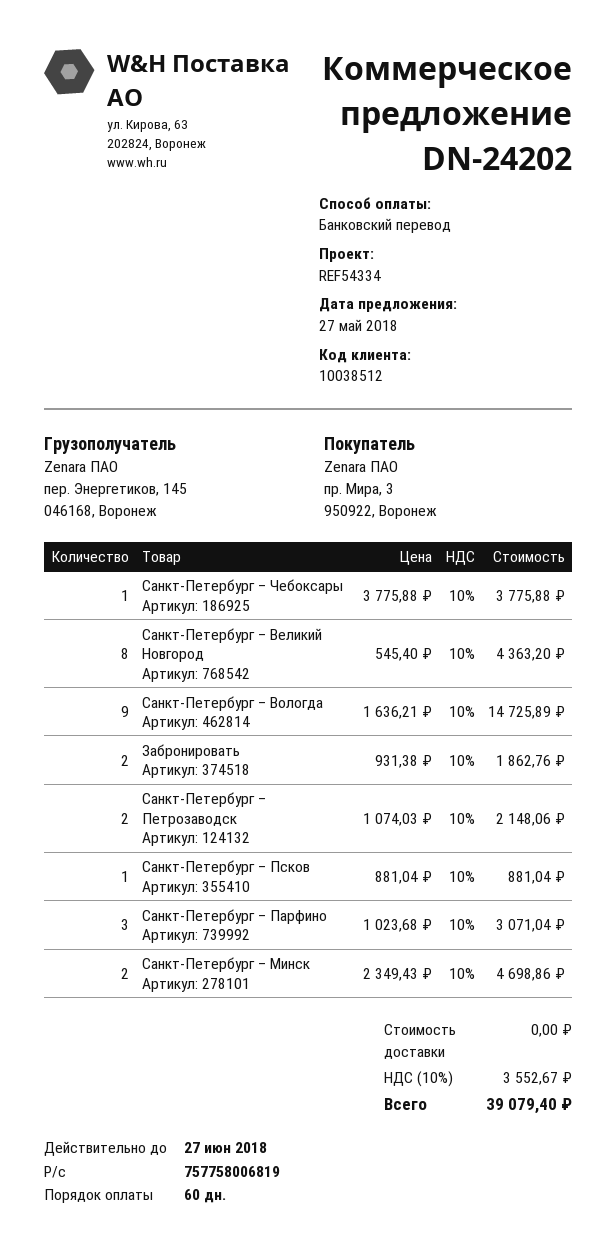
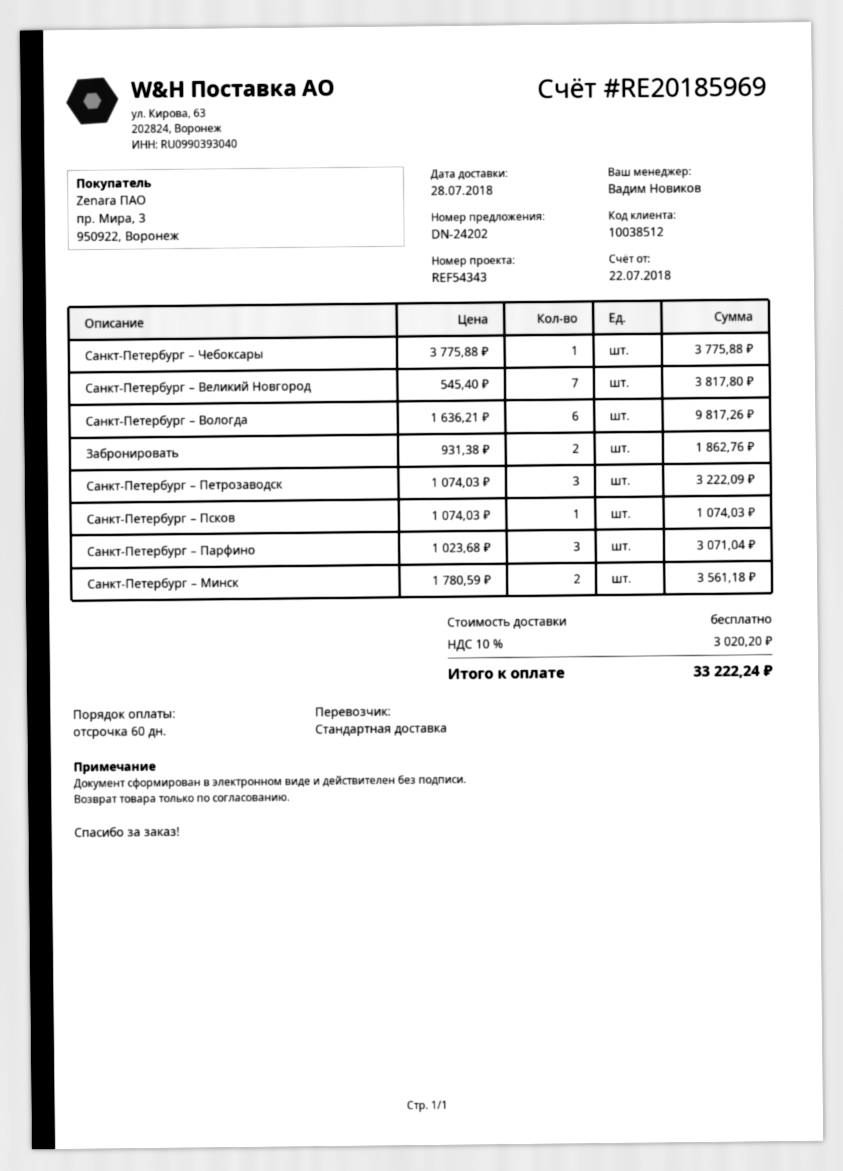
reference: REF54334 -> REF54343
Санкт-Петербург – Великий Новгород: 8 x 545.40 = 4363.20 -> 7 x 545.40 = 3817.80
Санкт-Петербург – Вологда: 9 x 1636.21 = 14725.89 -> 6 x 1636.21 = 9817.26
Санкт-Петербург – Петрозаводск: 2 x 1074.03 = 2148.06 -> 3 x 1074.03 = 3222.09
Санкт-Петербург – Псков: 1 x 881.04 = 881.04 -> 1 x 1074.03 = 1074.03
Санкт-Петербург – Минск: 2 x 2349.43 = 4698.86 -> 2 x 1780.59 = 3561.18
tax: 10% = 3552.67 -> 10% = 3020.20
total: 39079.40 -> 33222.24

